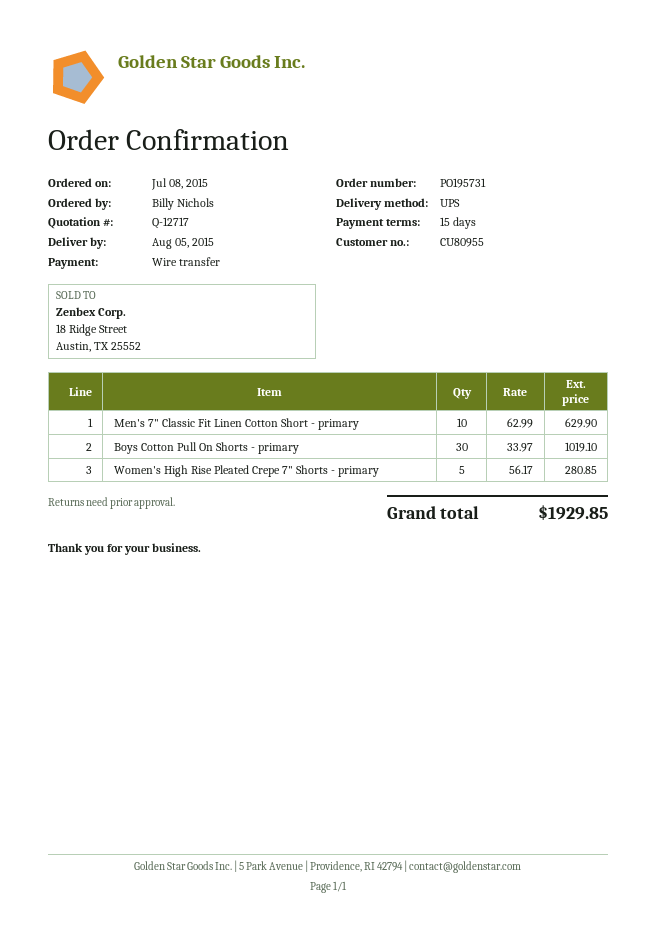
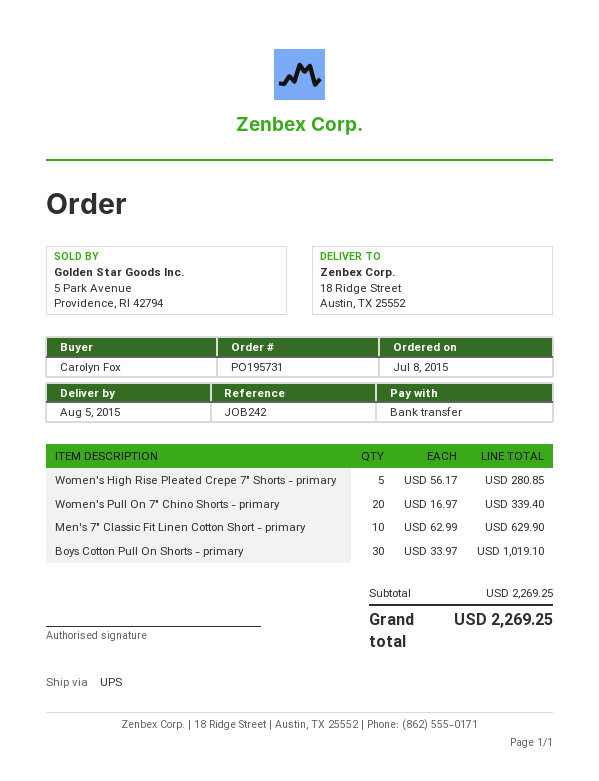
ordered by: Billy Nichols -> Carolyn Fox
Women's Pull On 7" Chino Shorts - primary: none -> 20 x 16.97 = 339.40
total: 1929.85 -> 2269.25

